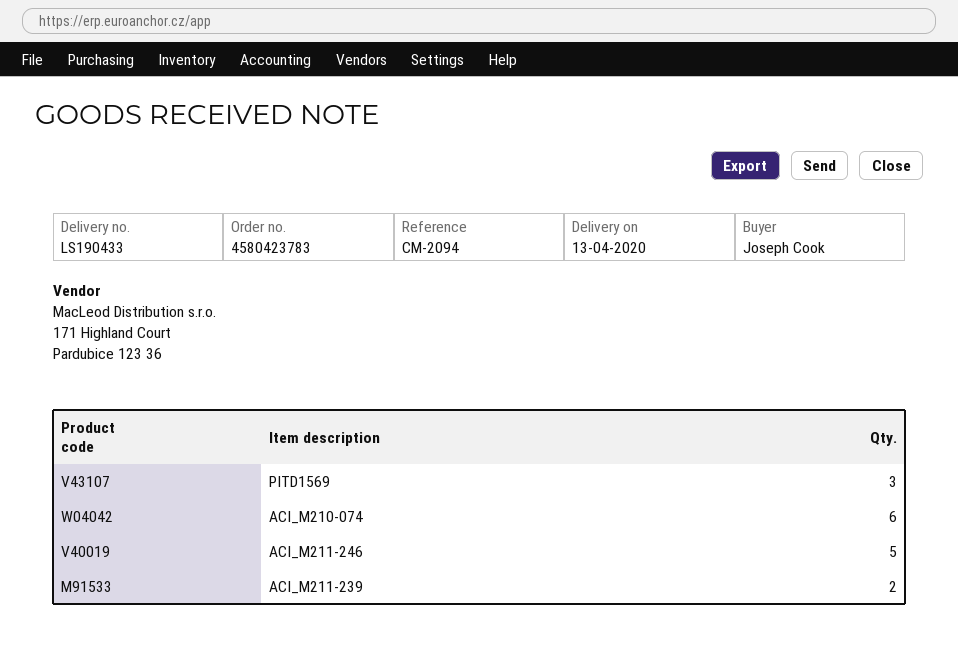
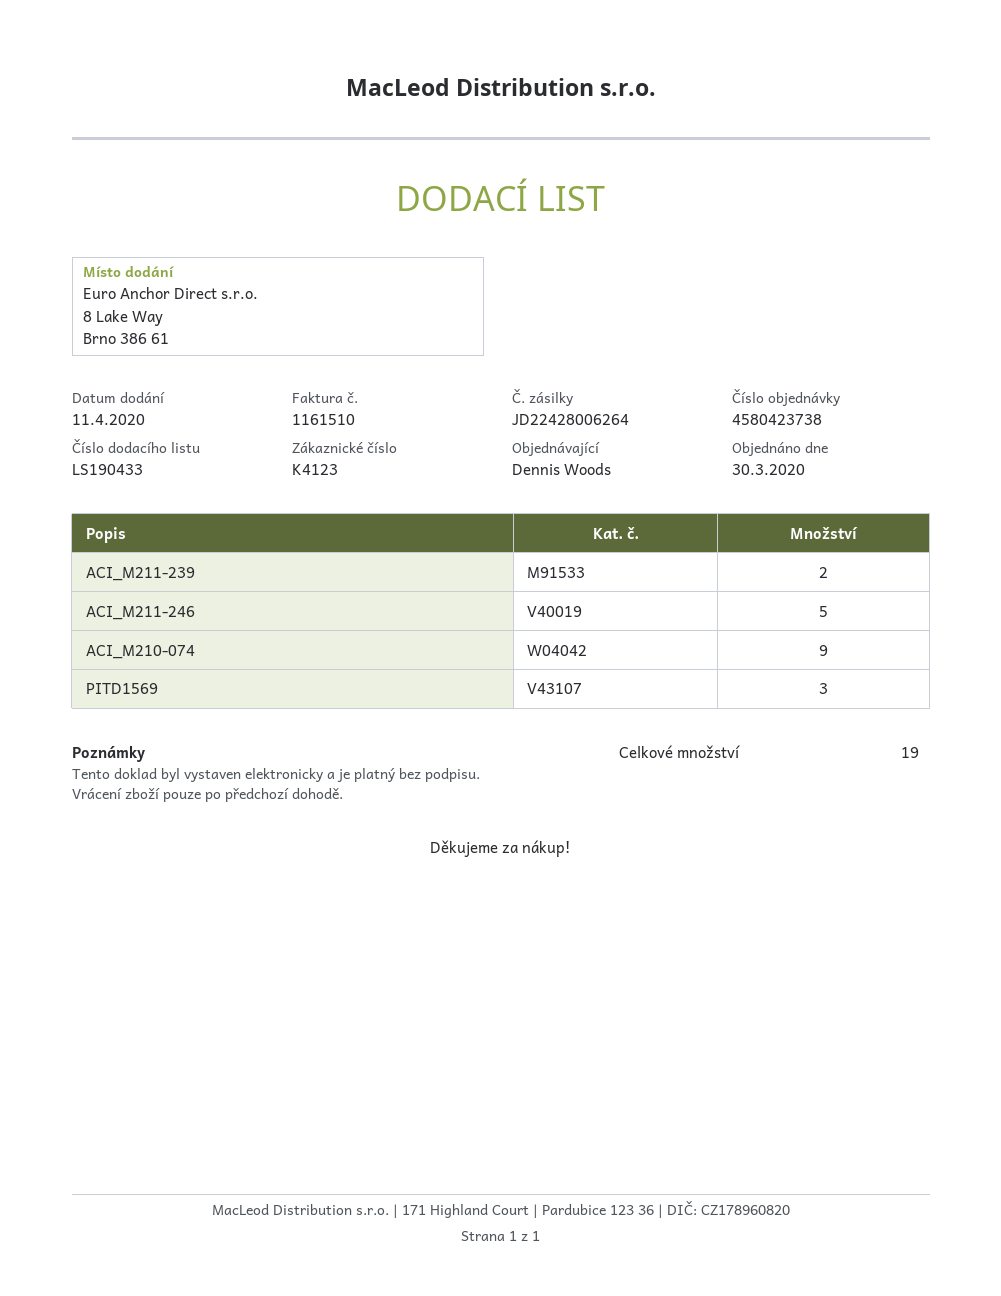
order number: 4580423783 -> 4580423738
delivery date: 2020-04-13 -> 2020-04-11
ordered by: Joseph Cook -> Dennis Woods
ACI_M210-074: 6 -> 9

